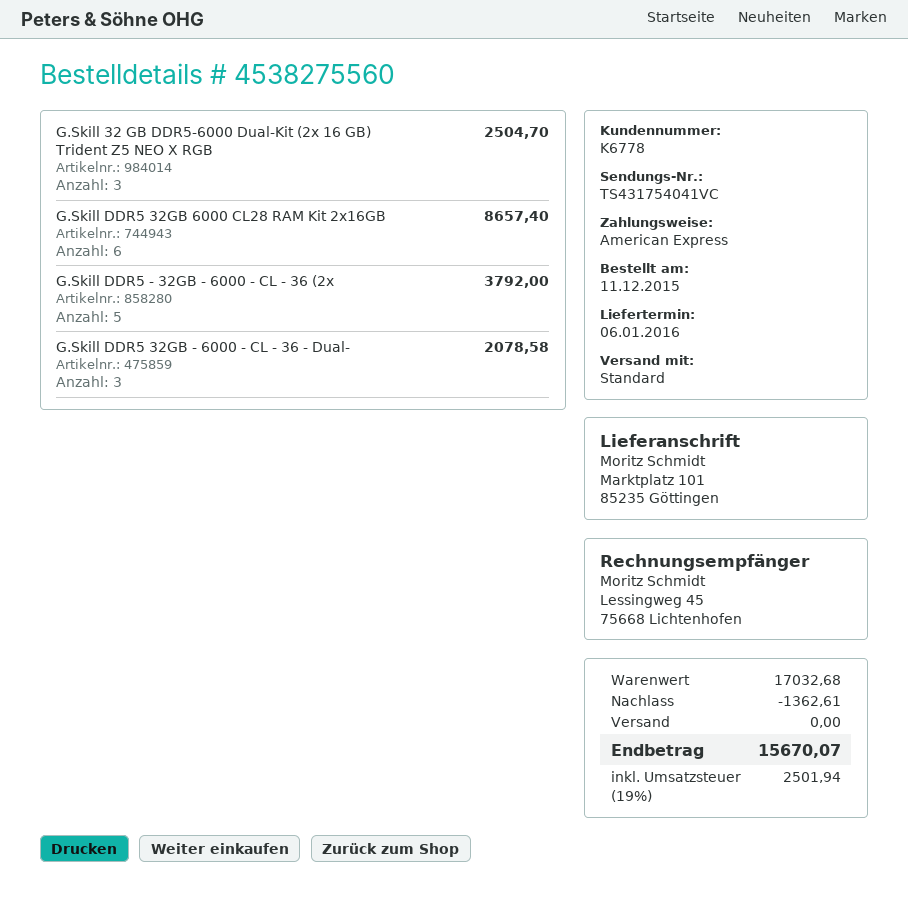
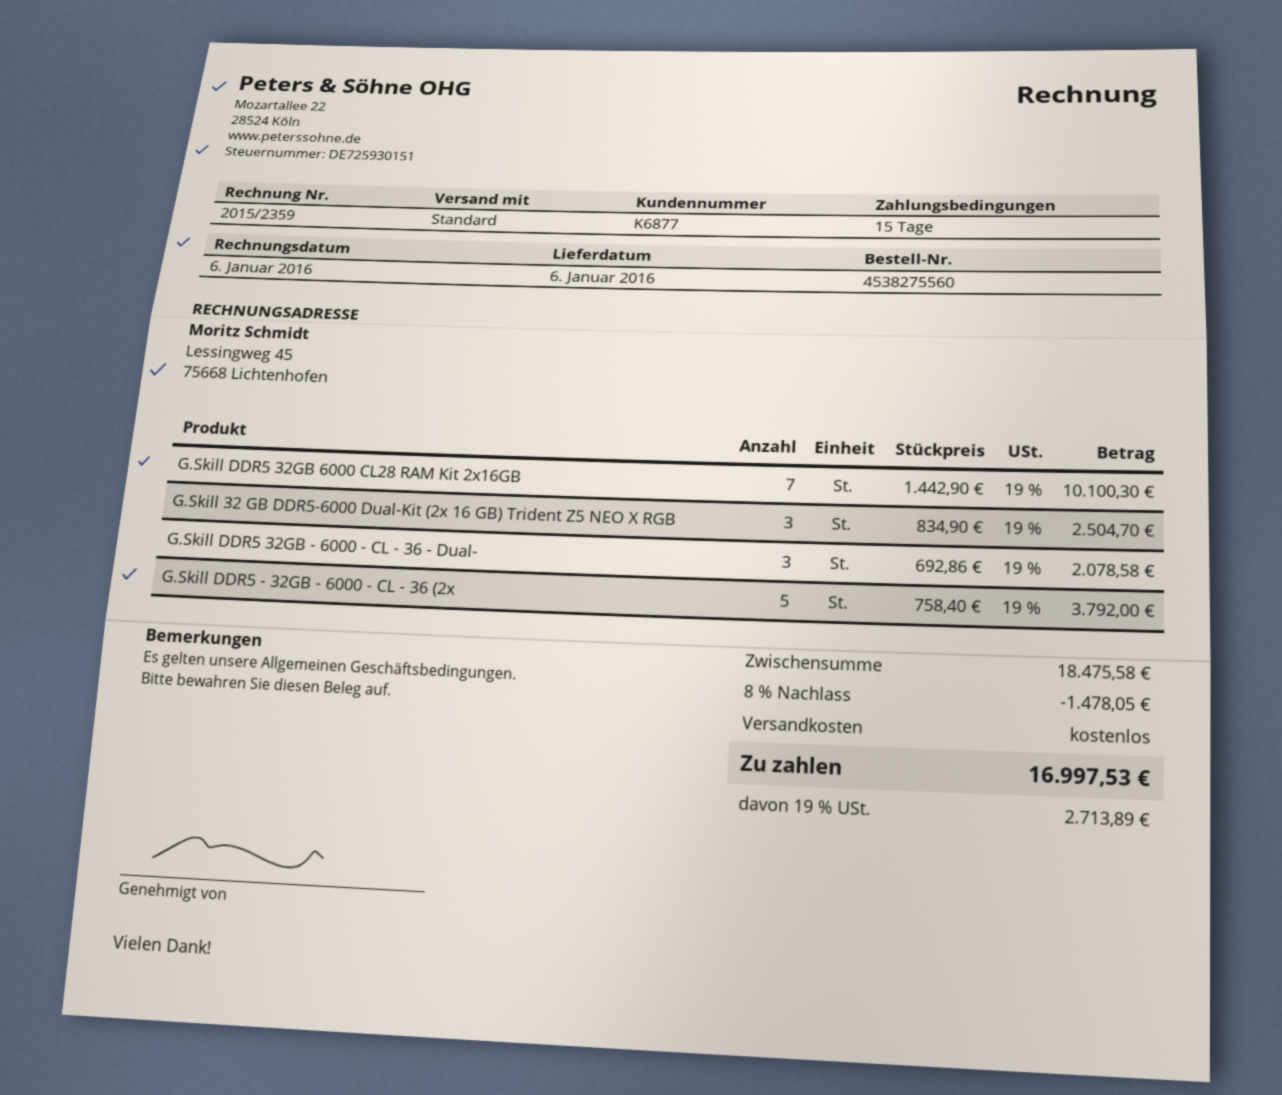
customer number: K6778 -> K6877
G.Skill DDR5 32GB 6000 CL28 RAM Kit 2x16GB: 6 for 8657.40 -> 7 for 10100.30
subtotal: 17032.68 -> 18475.58
discount: 1362.61 -> 1478.05
tax: 19% = 2501.94 -> 19% = 2713.89
total: 15670.07 -> 16997.53

